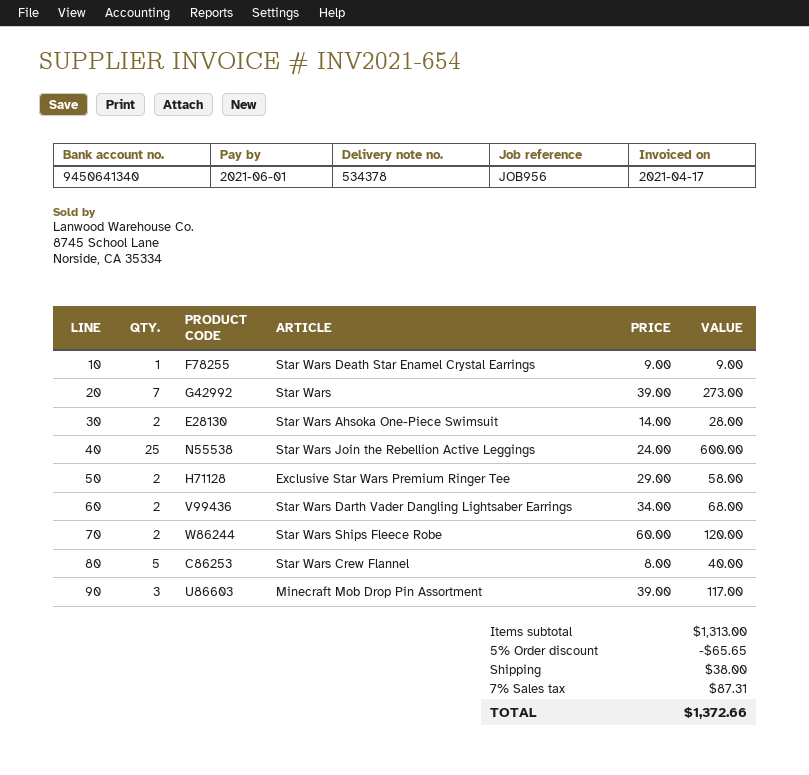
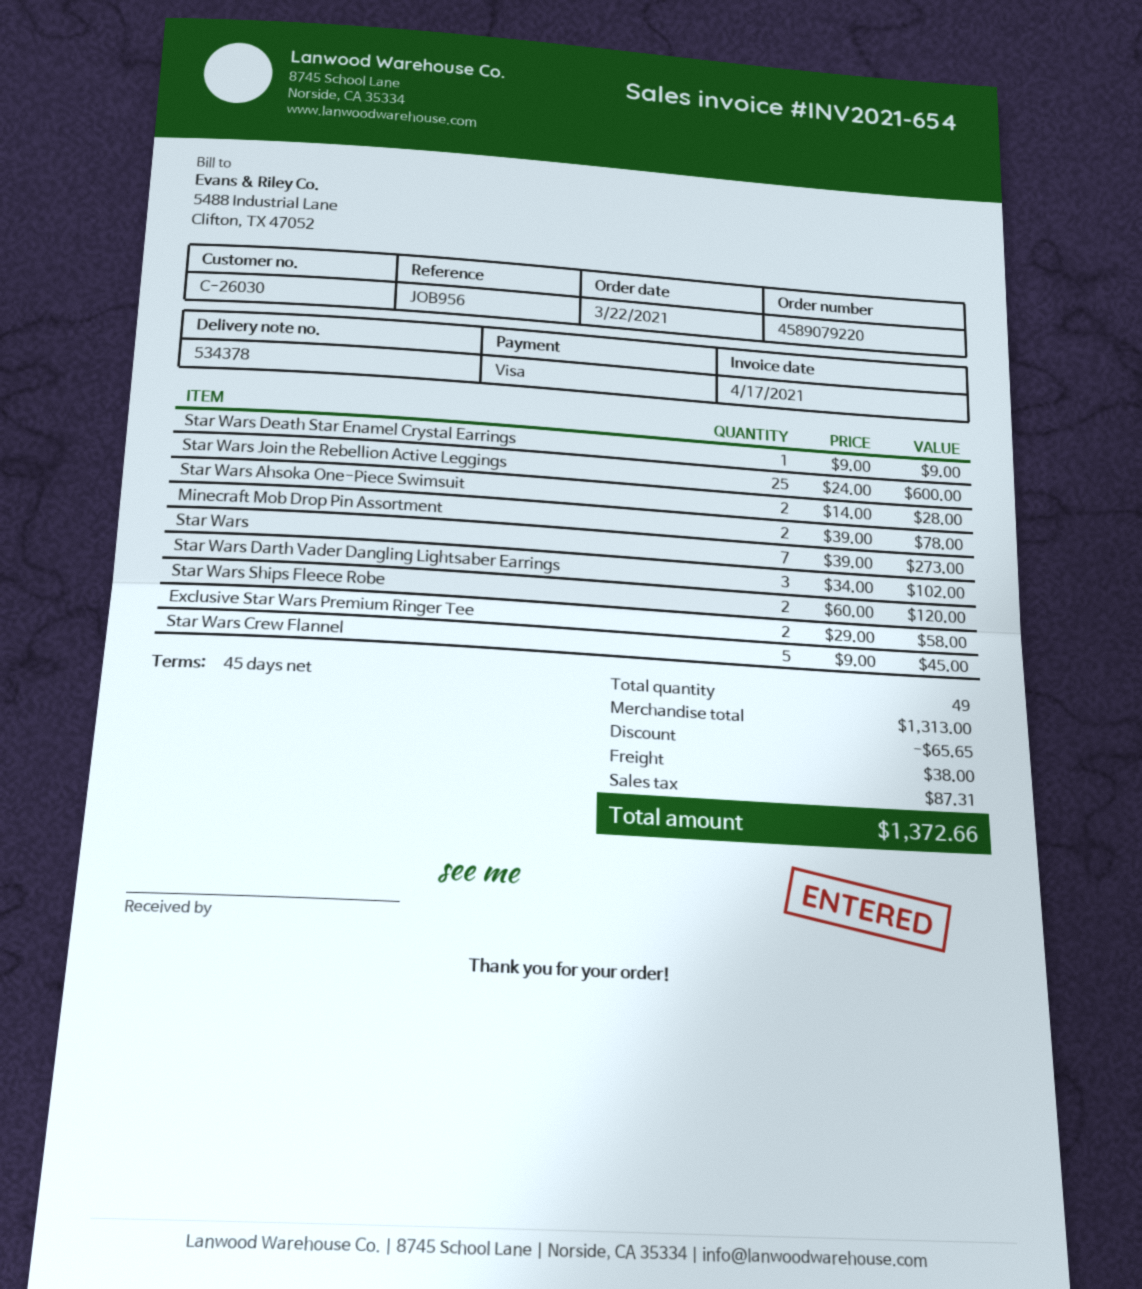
Star Wars Darth Vader Dangling Lightsaber Earrings: 2 x 34.00 = 68.00 -> 3 x 34.00 = 102.00
Star Wars Crew Flannel: 5 x 8.00 = 40.00 -> 5 x 9.00 = 45.00
Minecraft Mob Drop Pin Assortment: 3 x 39.00 = 117.00 -> 2 x 39.00 = 78.00

